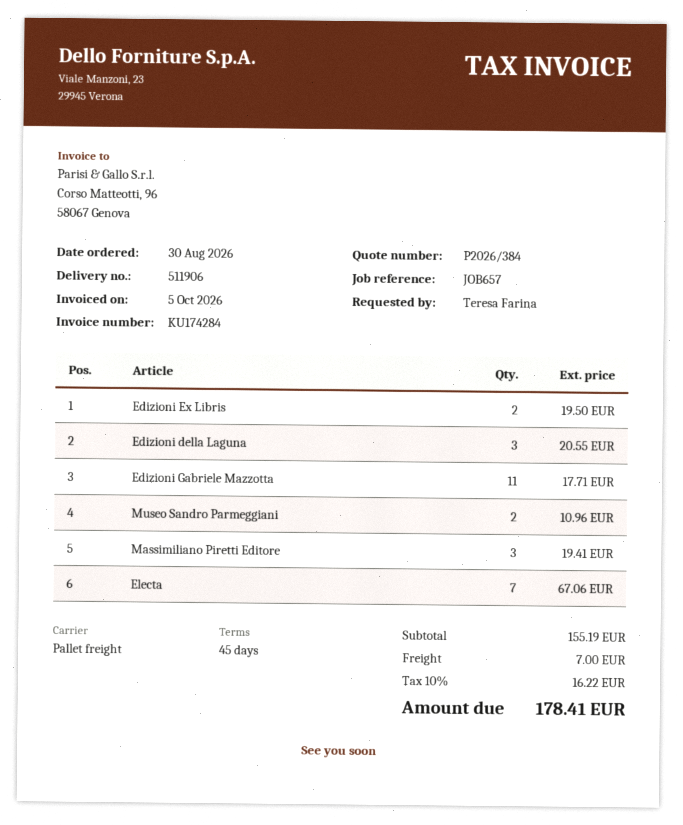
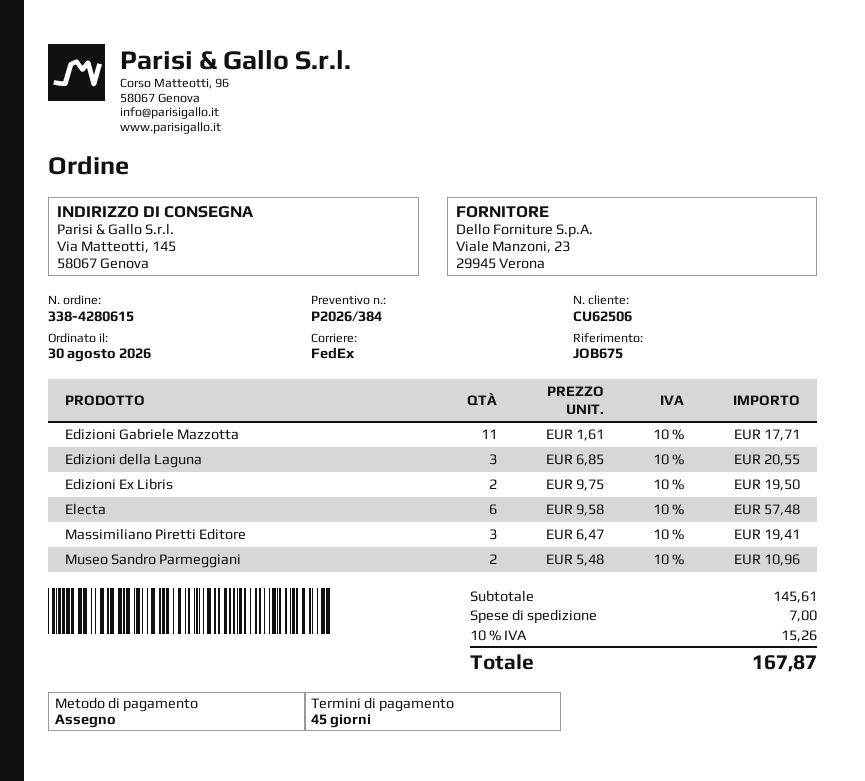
reference: JOB657 -> JOB675
shipping method: pallet freight -> FedEx
Electa: 7 for 67.06 -> 6 for 57.48
subtotal: 155.19 -> 145.61
tax: 10% = 16.22 -> 10% = 15.26
total: 178.41 -> 167.87

